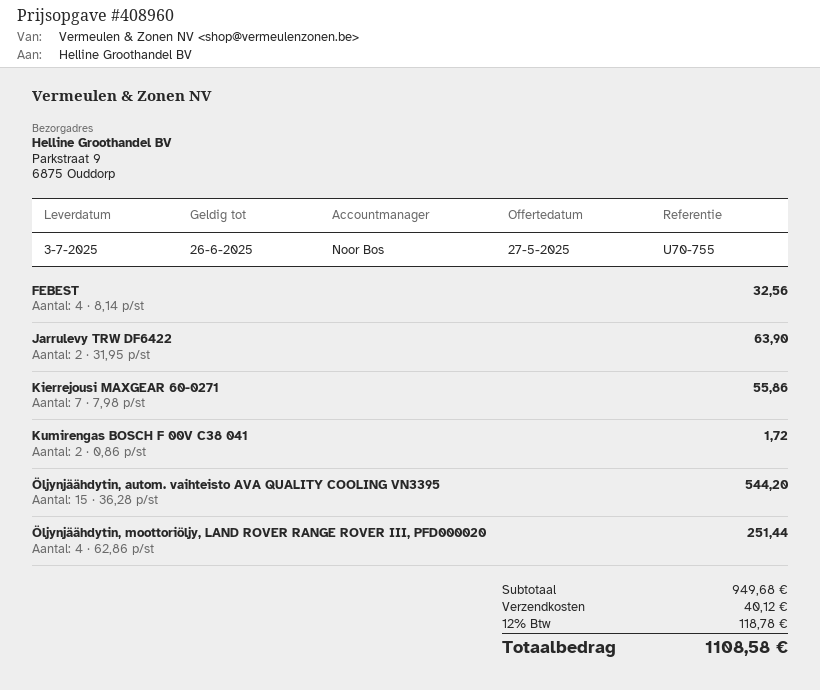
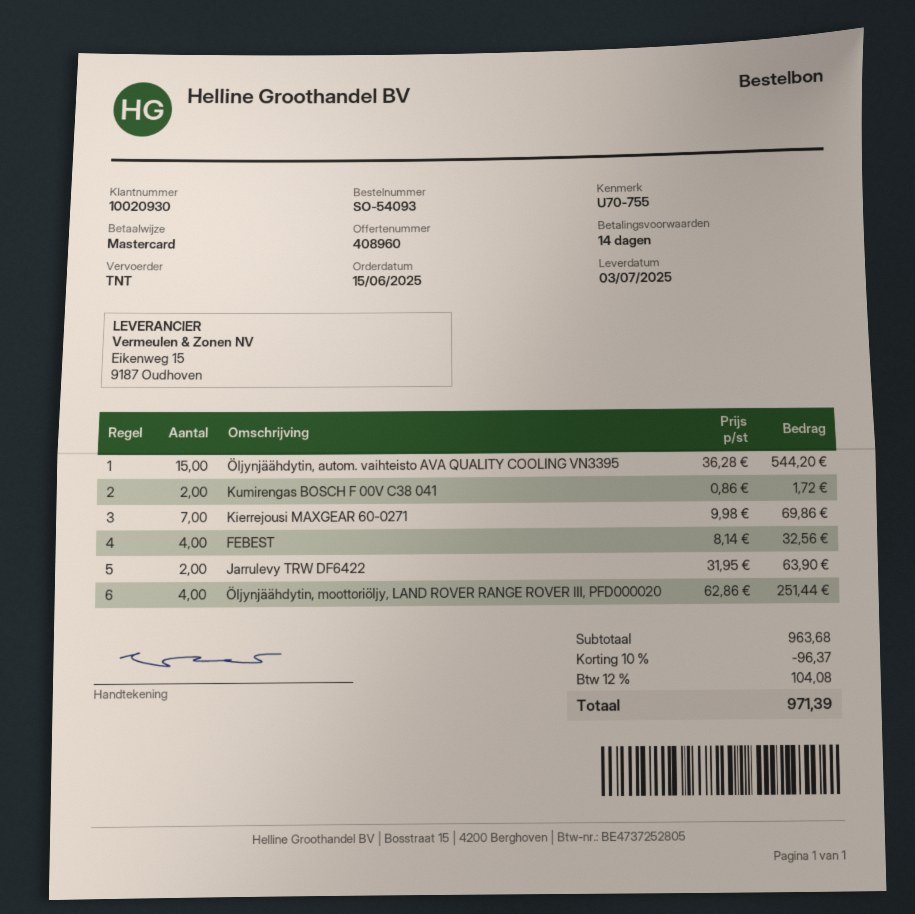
Kierrejousi MAXGEAR 60-0271: 7 x 7.98 = 55.86 -> 7 x 9.98 = 69.86
subtotal: 949.68 -> 963.68
discount: none -> 10% = 96.37
shipping: 40.12 -> none
tax: 12% = 118.78 -> 12% = 104.08
total: 1108.58 -> 971.39

